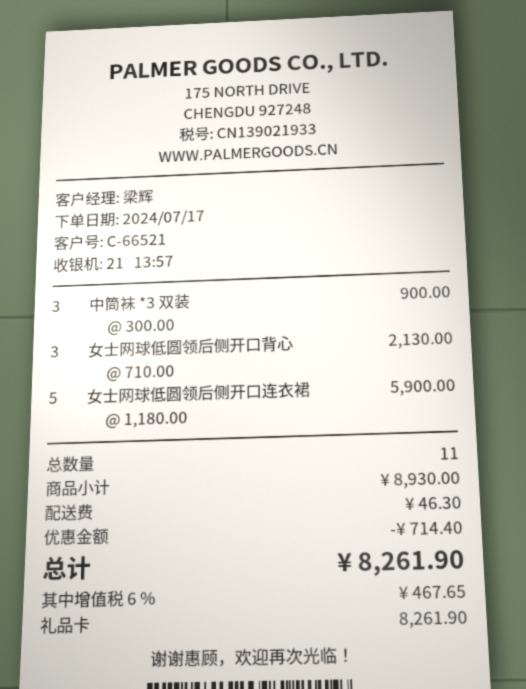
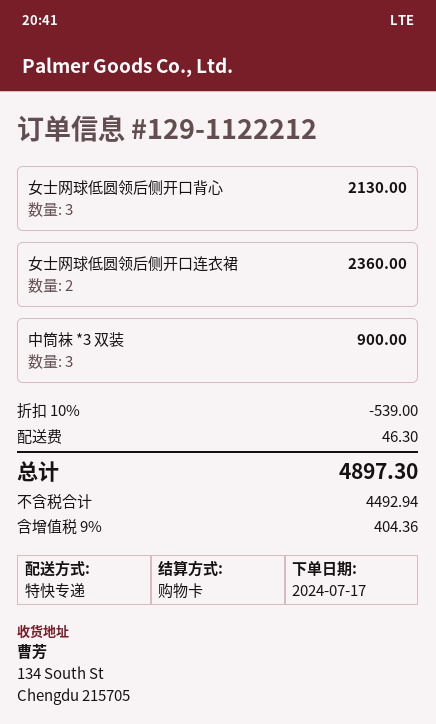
女士网球低圆领后侧开口连衣裙: 5 for 5900.00 -> 2 for 2360.00
discount: 714.40 -> 539.00
tax: 6% = 467.65 -> 9% = 404.36
total: 8261.90 -> 4897.30

